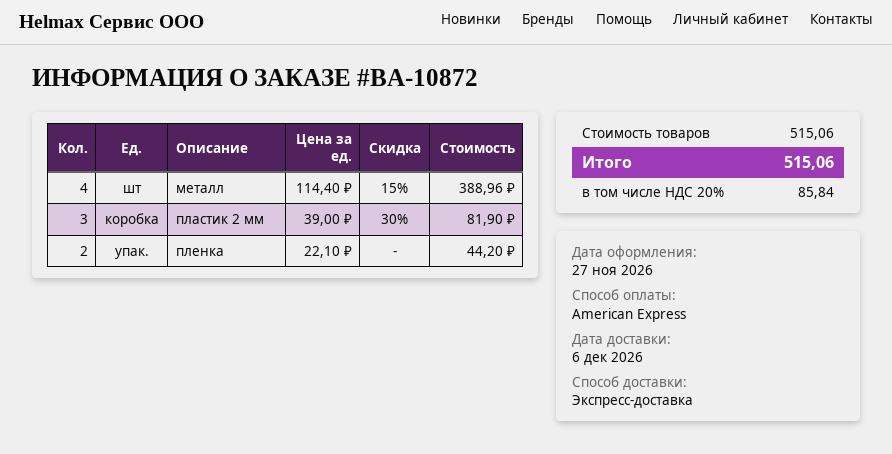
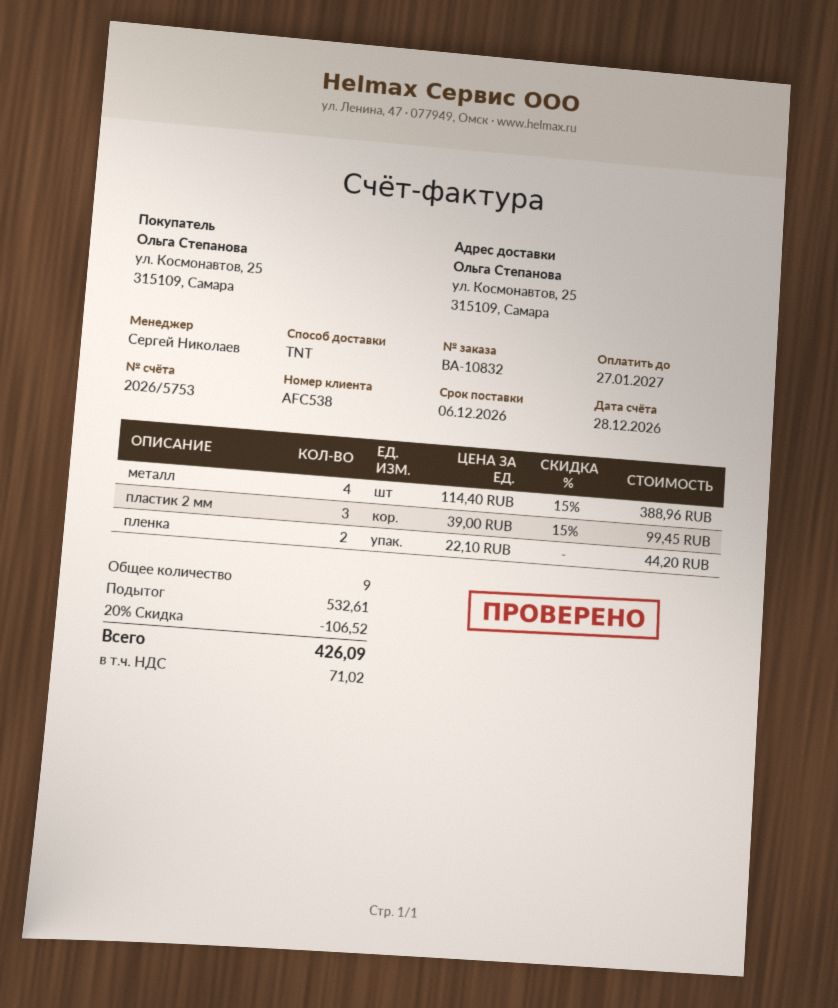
order number: BA-10872 -> BA-10832
shipping method: express -> TNT
пластик 2 мм: 3 x 39.00 - 30% = 81.90 -> 3 x 39.00 - 15% = 99.45
subtotal: 515.06 -> 532.61
discount: none -> 20% = 106.52
tax: 85.84 -> 71.02
total: 515.06 -> 426.09

